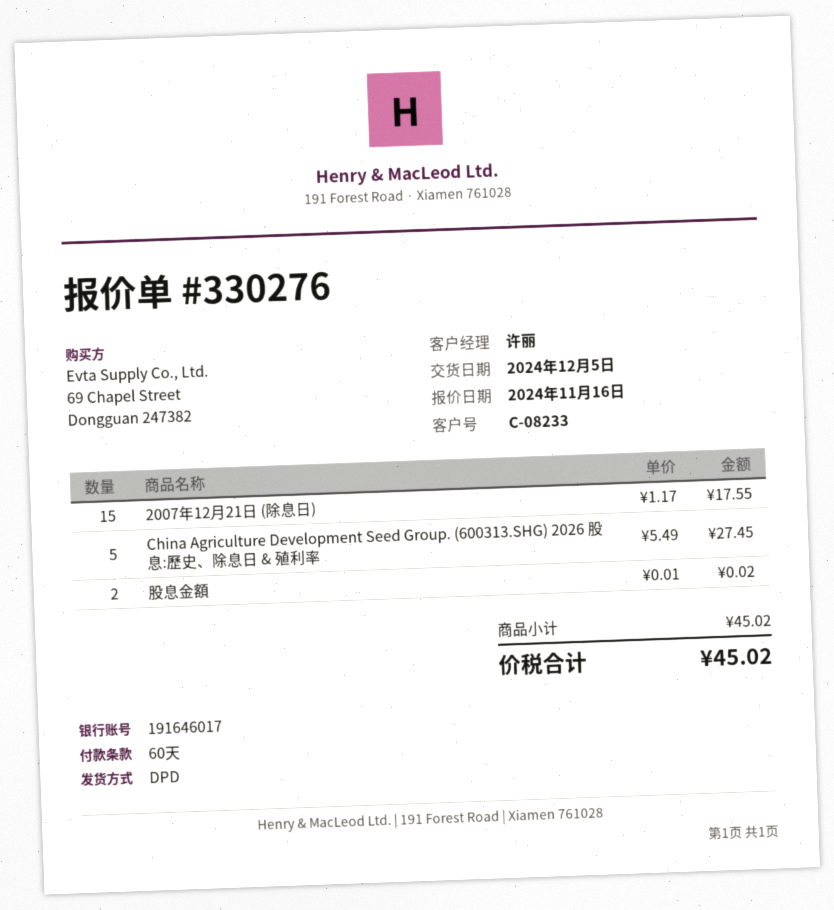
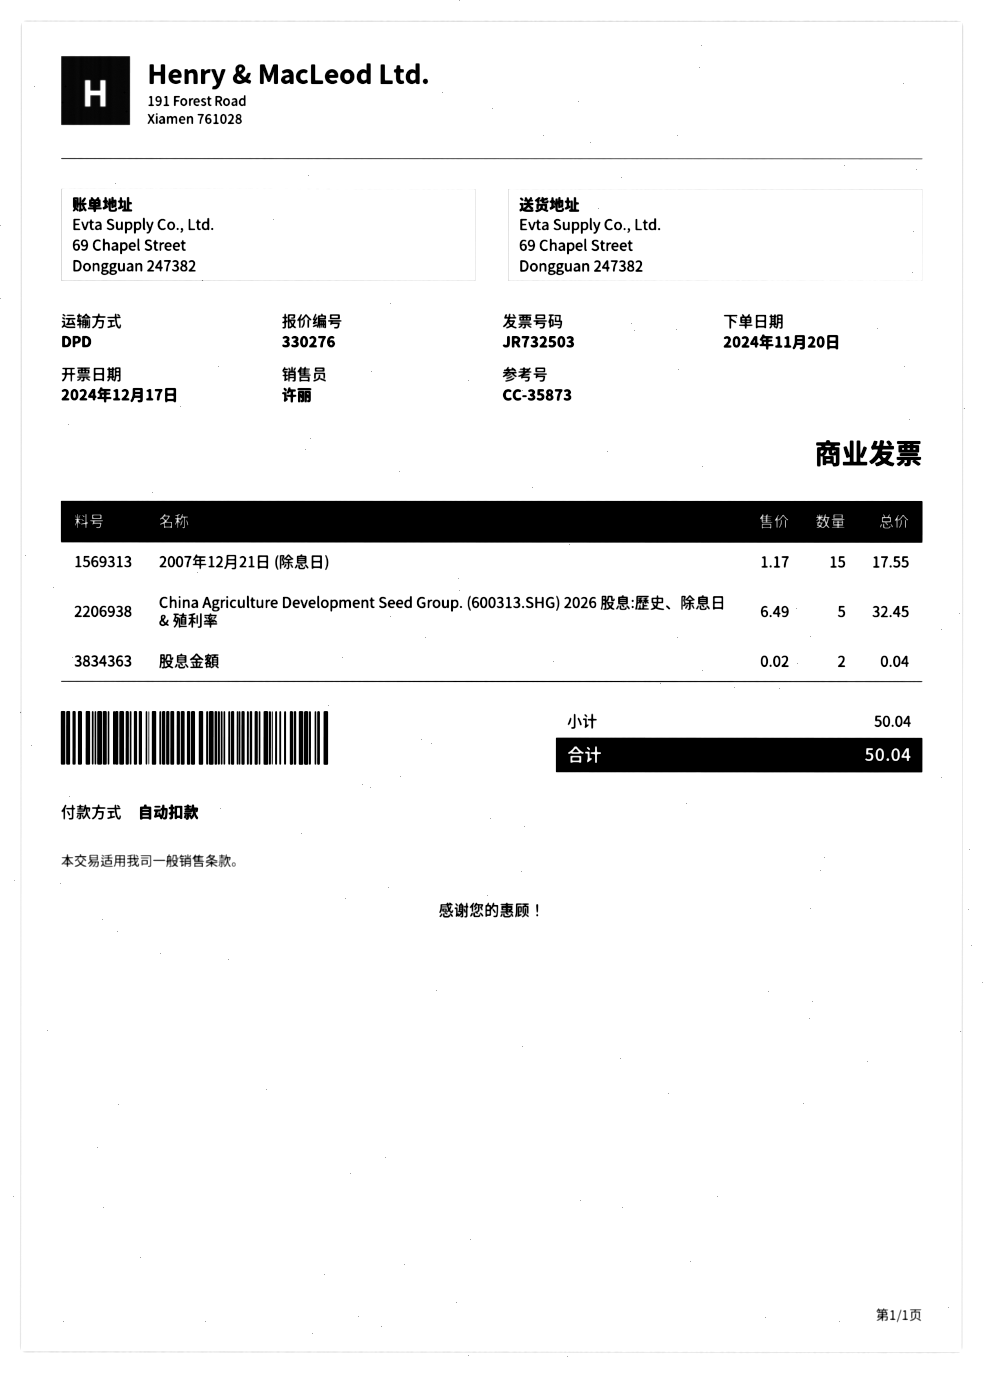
China Agriculture Development Seed Group. (600313.SHG) 2026 股息:歷史、除息日 & 殖利率: 5 x 5.49 = 27.45 -> 5 x 6.49 = 32.45
股息金額: 2 x 0.01 = 0.02 -> 2 x 0.02 = 0.04
subtotal: 45.02 -> 50.04
total: 45.02 -> 50.04

